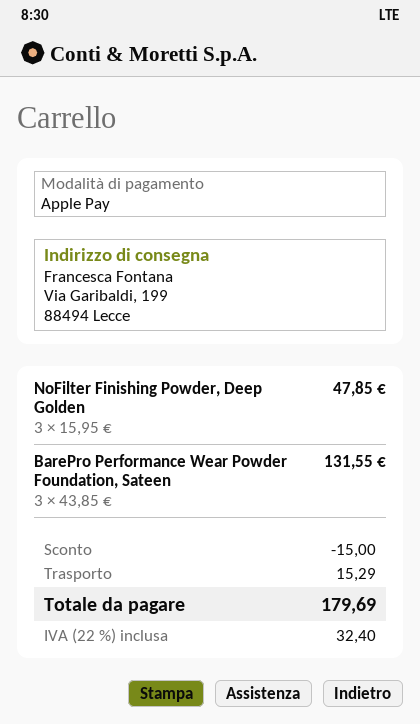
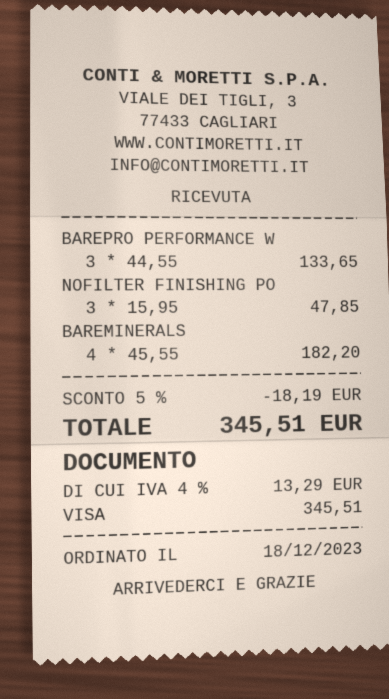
payment method: Apple Pay -> Visa
BarePro Performance Wear Powder Foundation, Sateen: 3 x 43.85 = 131.55 -> 3 x 44.55 = 133.65
BAREMINERALS: none -> 4 x 45.55 = 182.20
discount: 15.00 -> 18.19
shipping: 15.29 -> none
tax: 22% = 32.40 -> 4% = 13.29
total: 179.69 -> 345.51

